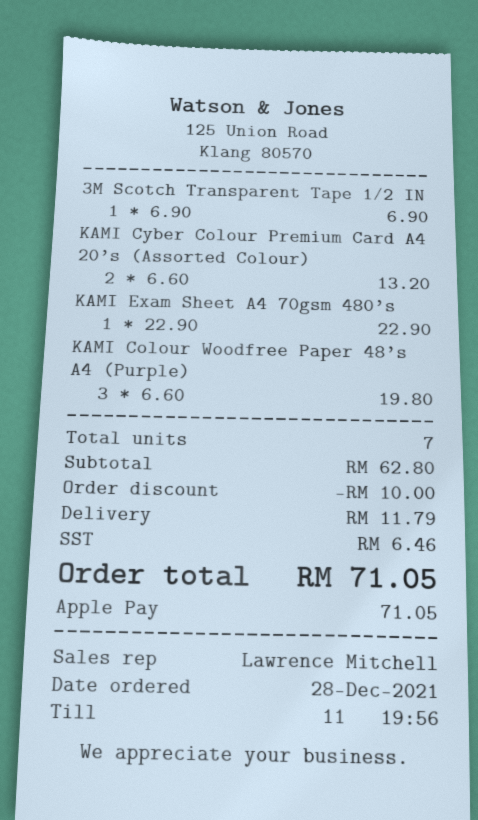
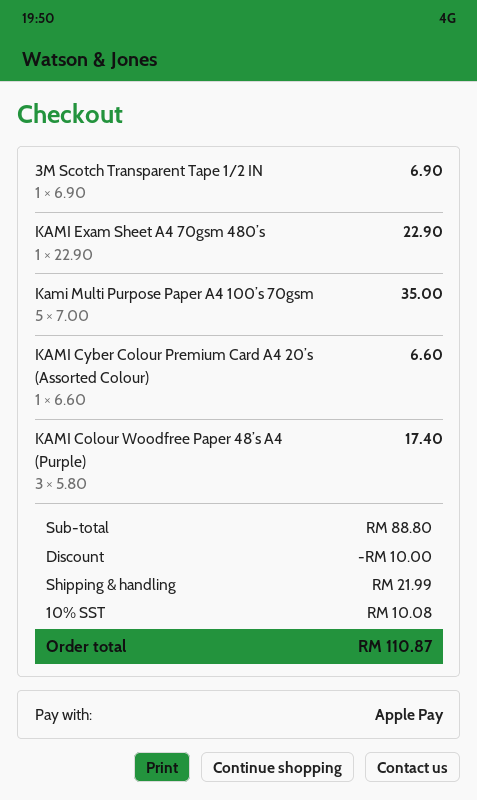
KAMI Cyber Colour Premium Card A4 20’s (Assorted Colour): 2 x 6.60 = 13.20 -> 1 x 6.60 = 6.60
KAMI Colour Woodfree Paper 48’s A4 (Purple): 3 x 6.60 = 19.80 -> 3 x 5.80 = 17.40
Kami Multi Purpose Paper A4 100’s 70gsm: none -> 5 x 7.00 = 35.00
subtotal: 62.80 -> 88.80
shipping: 11.79 -> 21.99
tax: 6.46 -> 10.08
total: 71.05 -> 110.87

